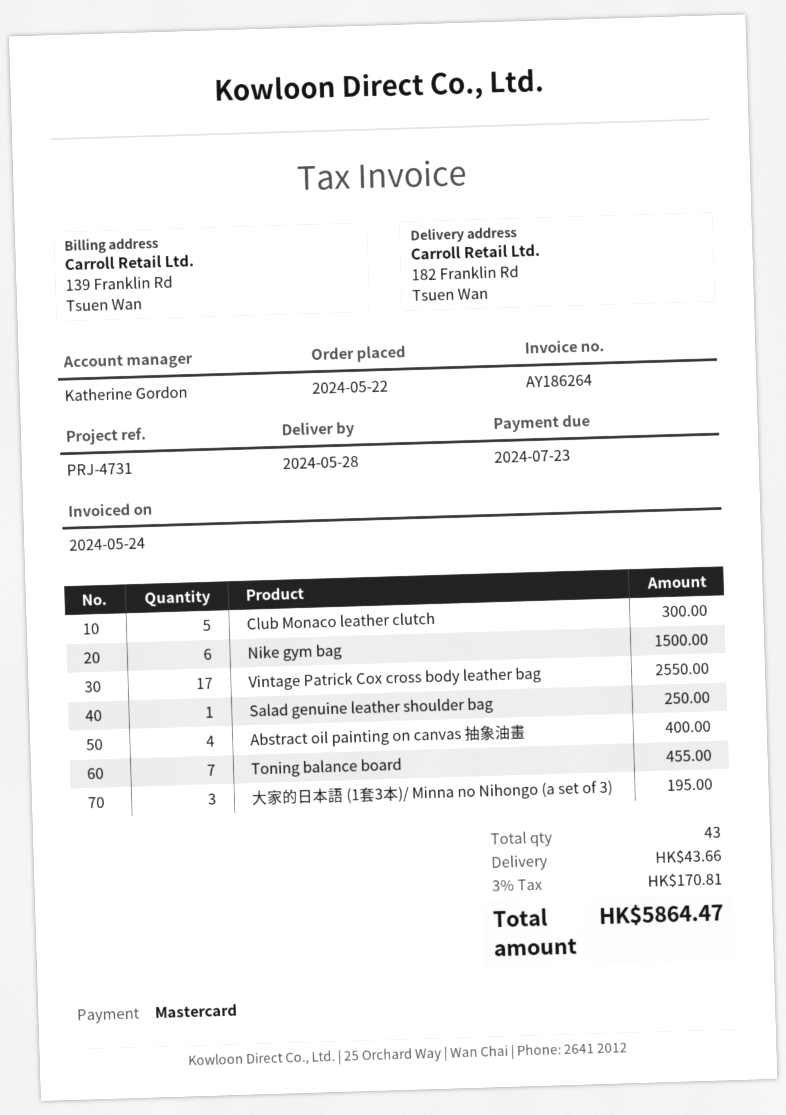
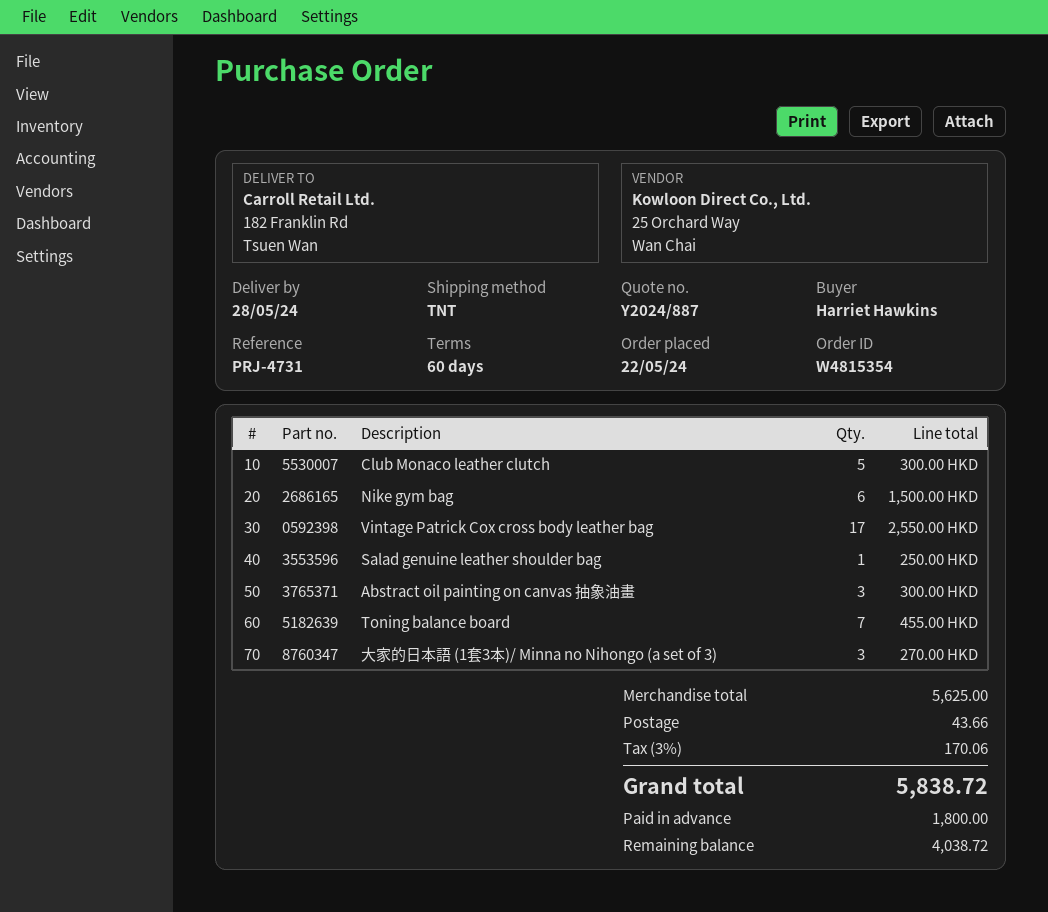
Abstract oil painting on canvas 抽象油畫: 4 for 400.00 -> 3 for 300.00
大家的日本語 (1套3本)/ Minna no Nihongo (a set of 3): 3 for 195.00 -> 3 for 270.00
tax: 3% = 170.81 -> 3% = 170.06
total: 5864.47 -> 5838.72

